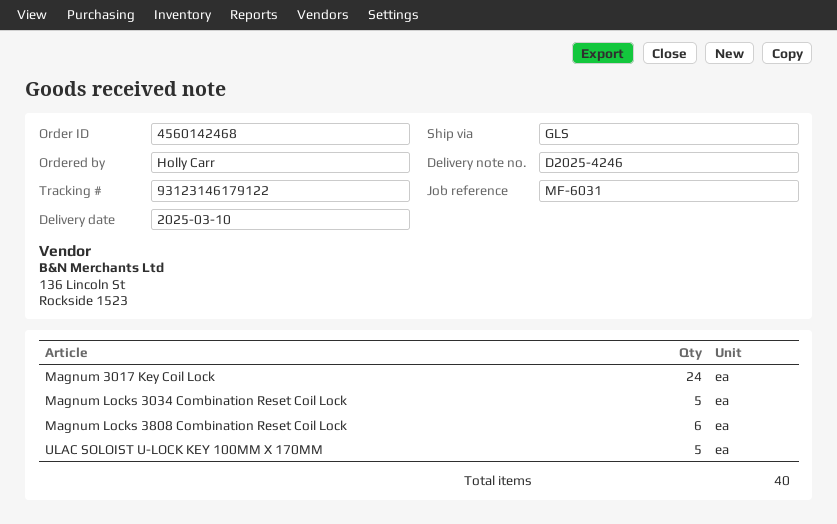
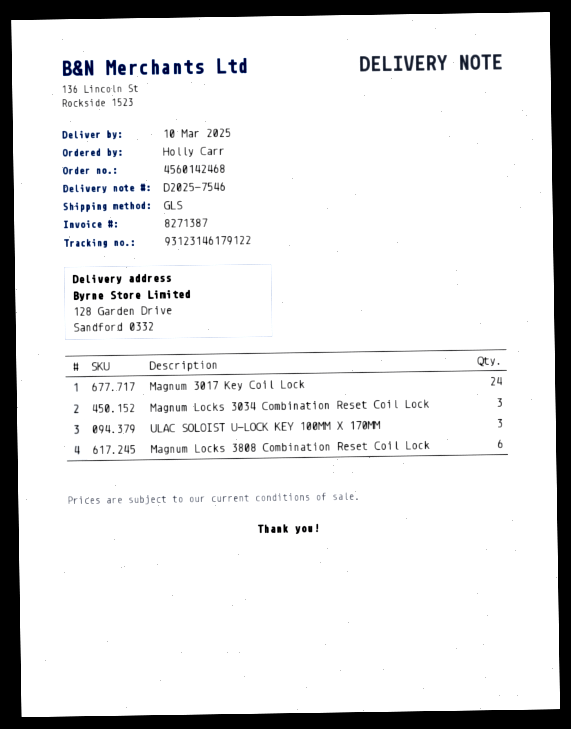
delivery note number: D2025-4246 -> D2025-7546
Magnum Locks 3034 Combination Reset Coil Lock: 5 -> 3
ULAC SOLOIST U-LOCK KEY 100MM X 170MM: 5 -> 3

